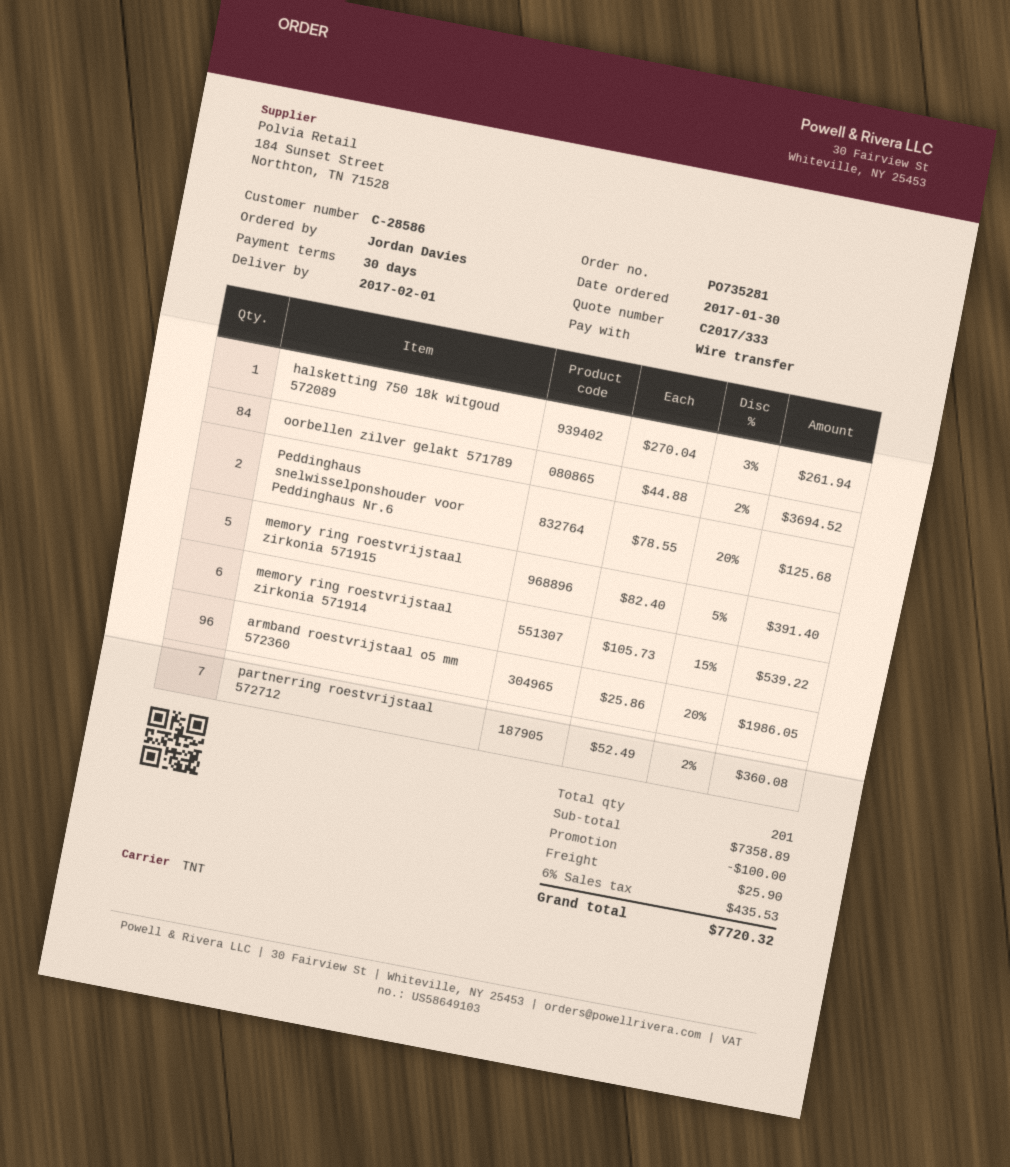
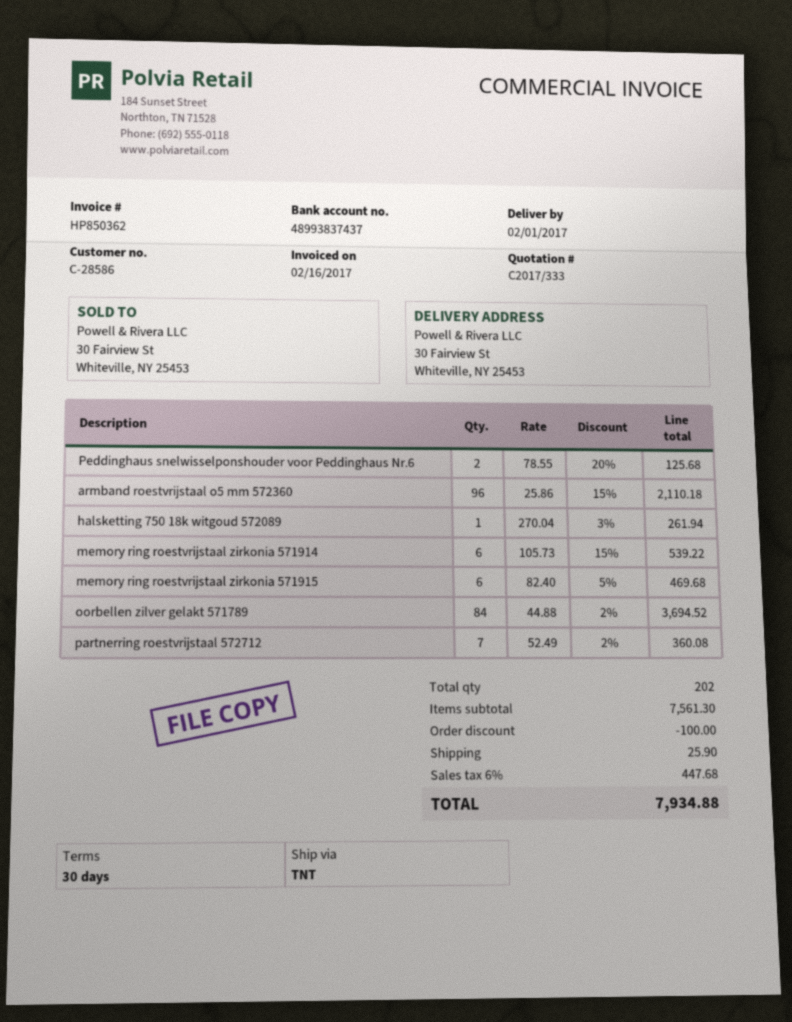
memory ring roestvrijstaal zirkonia 571915: 5 x 82.40 - 5% = 391.40 -> 6 x 82.40 - 5% = 469.68
armband roestvrijstaal o5 mm 572360: 96 x 25.86 - 20% = 1986.05 -> 96 x 25.86 - 15% = 2110.18
total quantity: 201 -> 202
subtotal: 7358.89 -> 7561.30
tax: 6% = 435.53 -> 6% = 447.68
total: 7720.32 -> 7934.88

